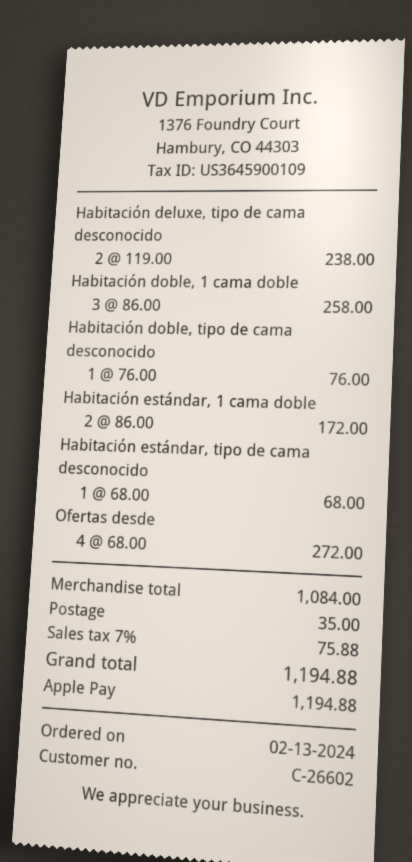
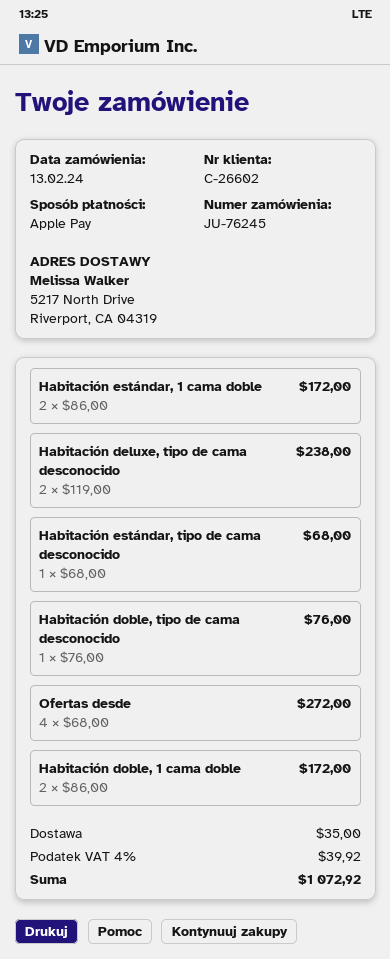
Habitación doble, 1 cama doble: 3 x 86.00 = 258.00 -> 2 x 86.00 = 172.00
tax: 7% = 75.88 -> 4% = 39.92
total: 1194.88 -> 1072.92

